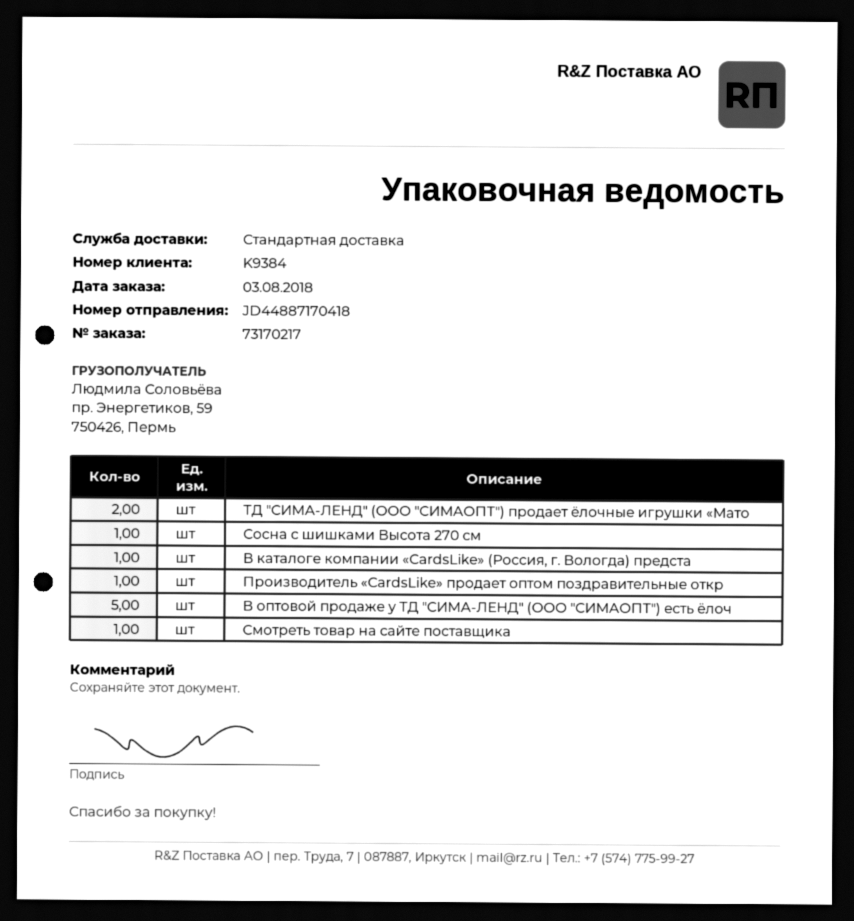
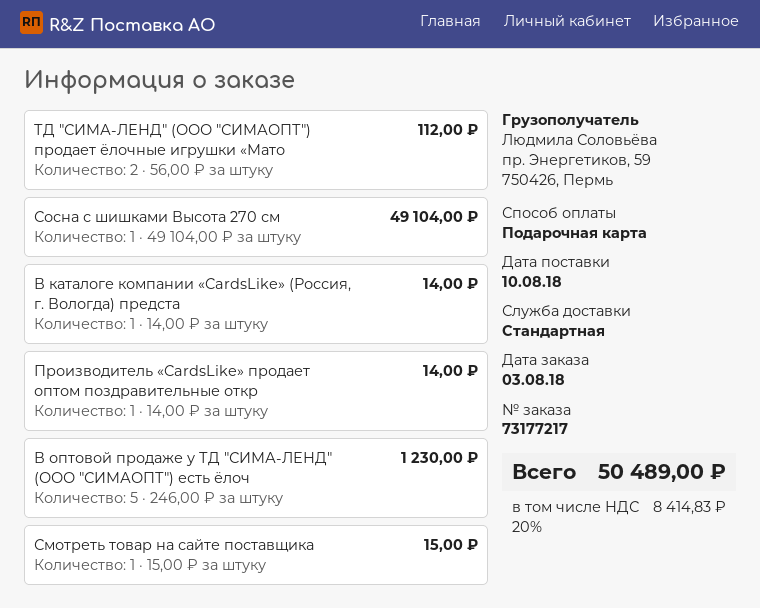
order number: 73170217 -> 73177217

